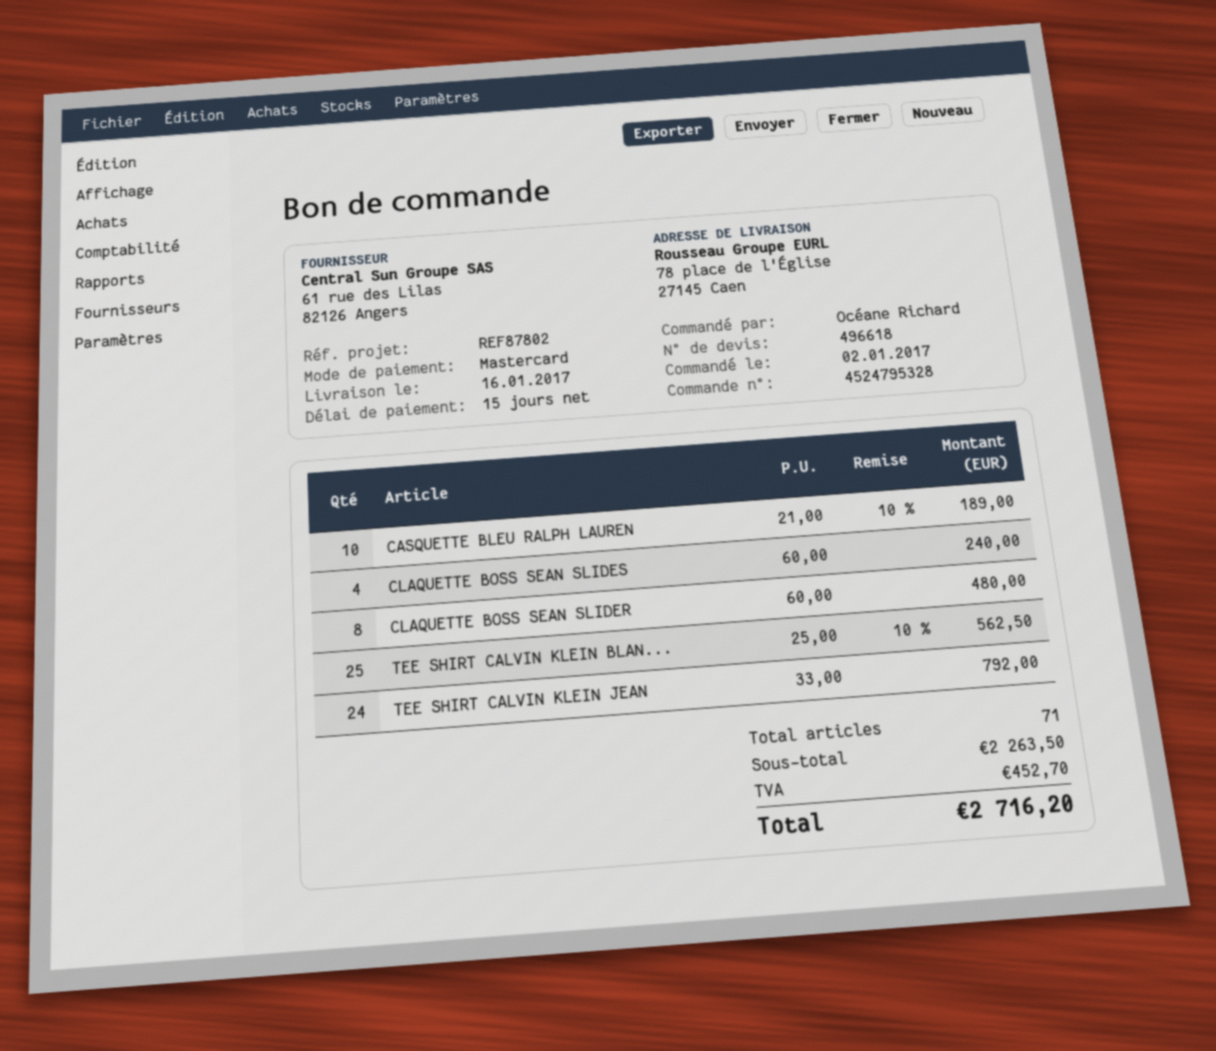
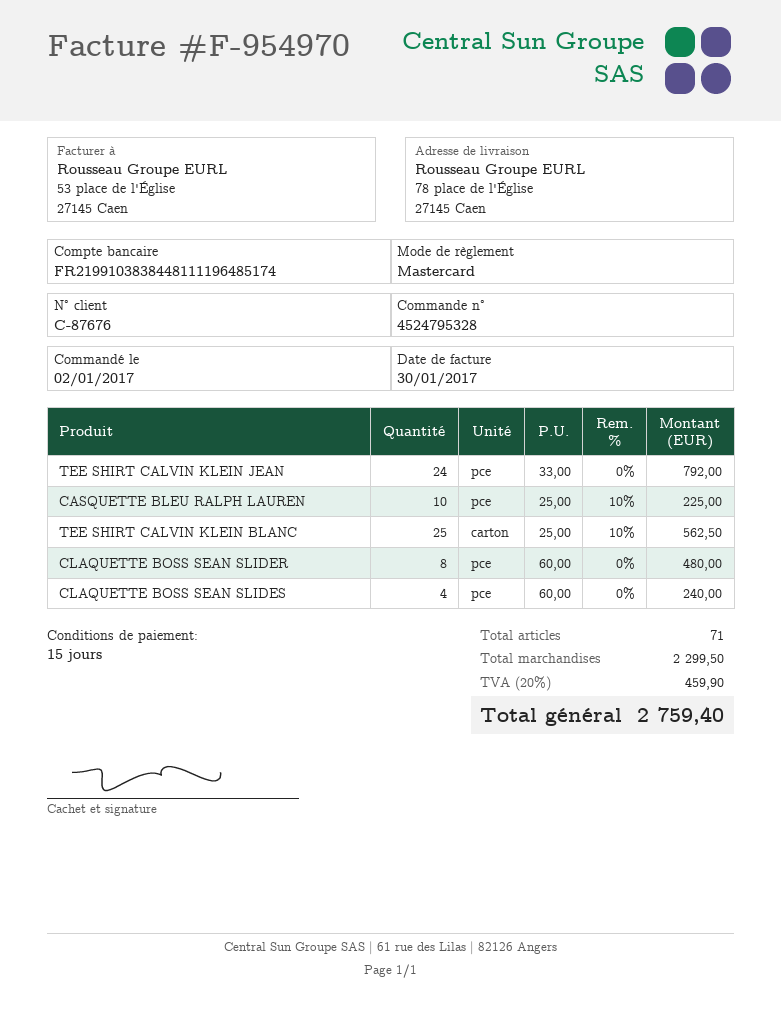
CASQUETTE BLEU RALPH LAUREN: 10 x 21.00 - 10% = 189.00 -> 10 x 25.00 - 10% = 225.00
subtotal: 2263.50 -> 2299.50
tax: 452.70 -> 459.90
total: 2716.20 -> 2759.40

